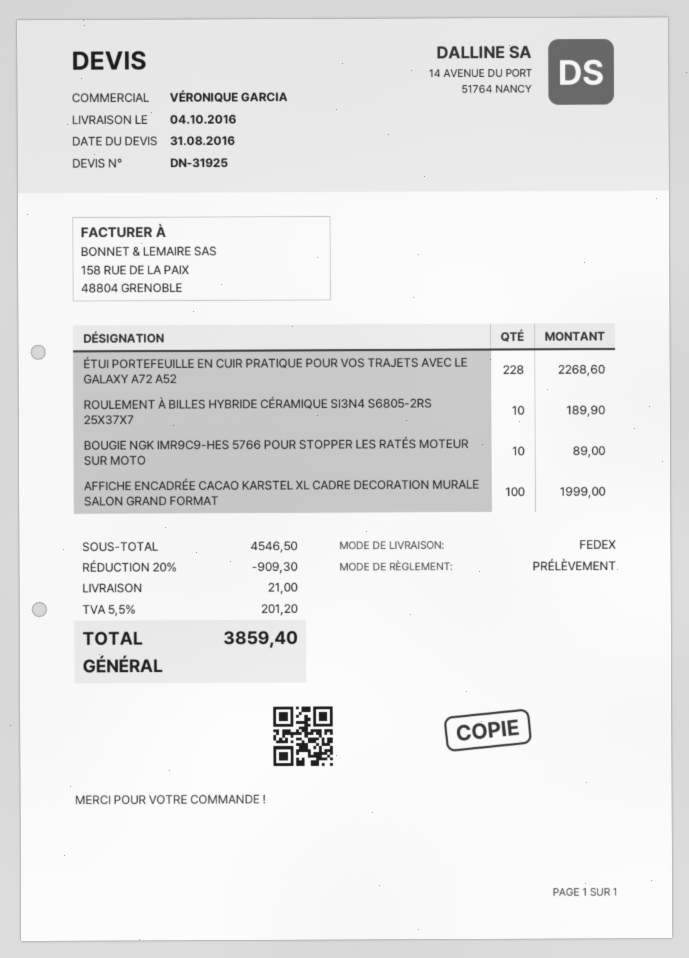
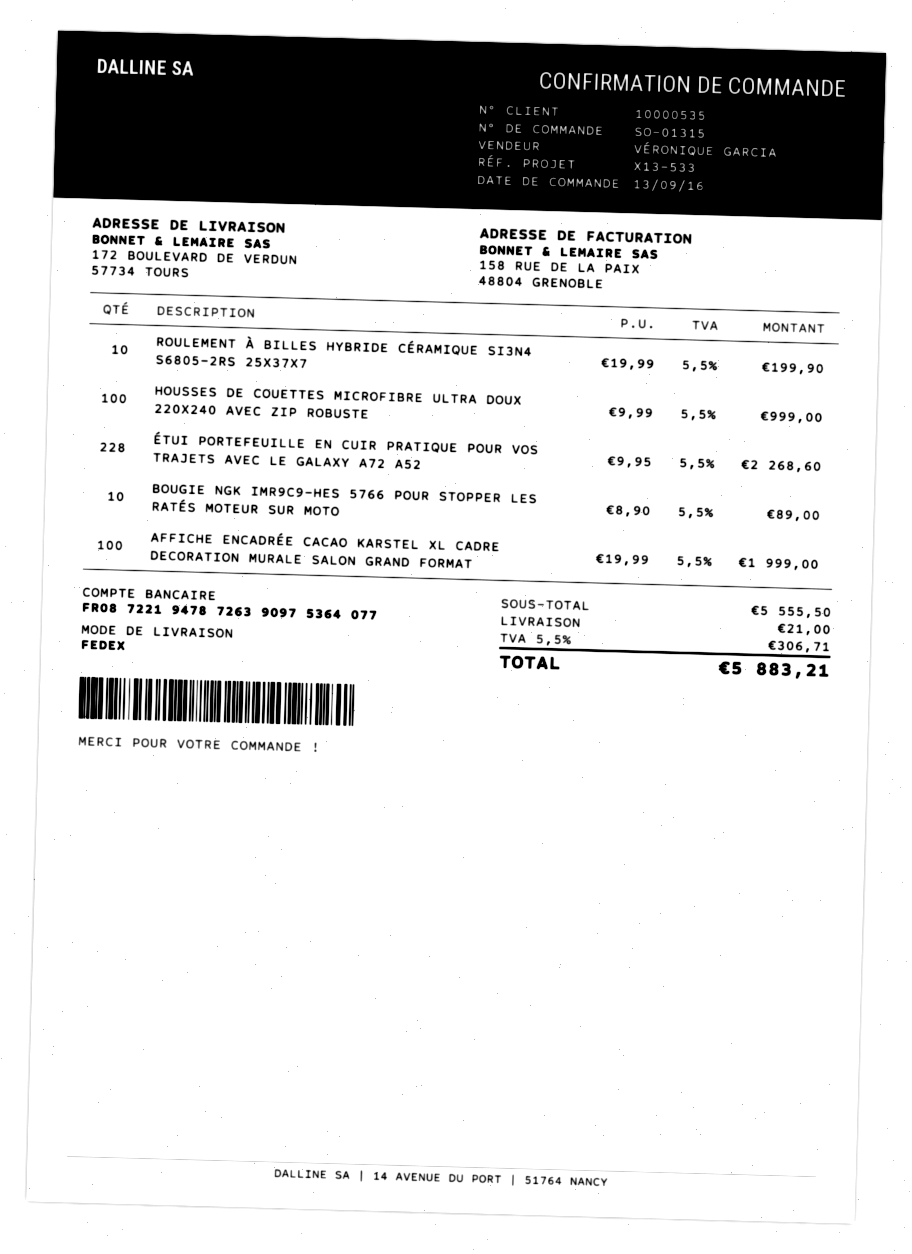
ROULEMENT À BILLES HYBRIDE CÉRAMIQUE SI3N4 S6805-2RS 25X37X7: 10 for 189.90 -> 10 for 199.90
HOUSSES DE COUETTES MICROFIBRE ULTRA DOUX 220X240 AVEC ZIP ROBUSTE: none -> 100 for 999.00
subtotal: 4546.50 -> 5555.50
discount: 20% = 909.30 -> none
tax: 5.5% = 201.20 -> 5.5% = 306.71
total: 3859.40 -> 5883.21

